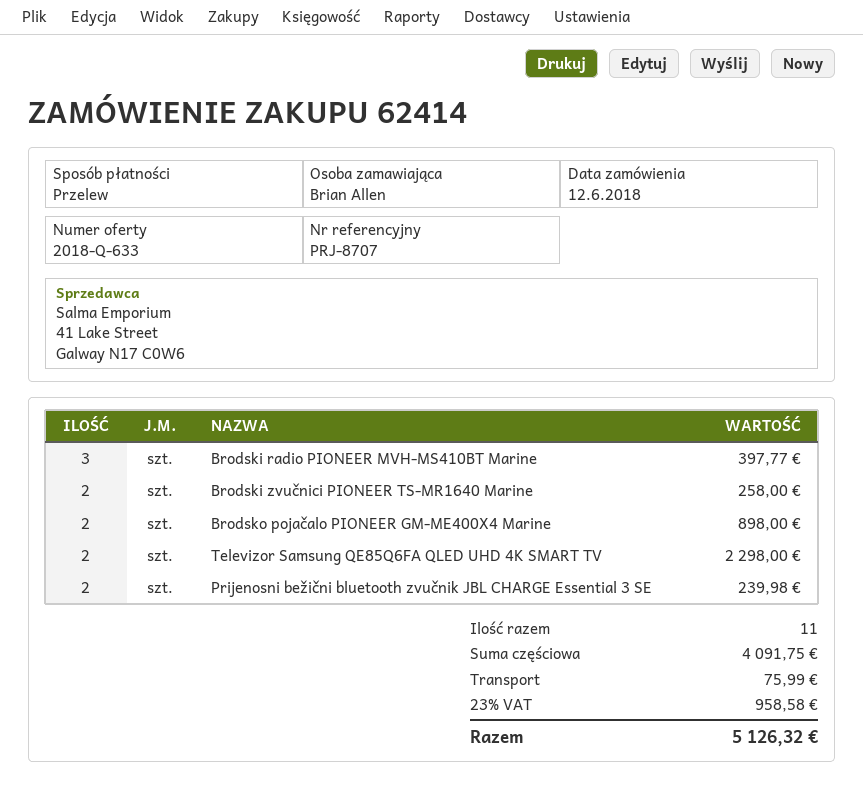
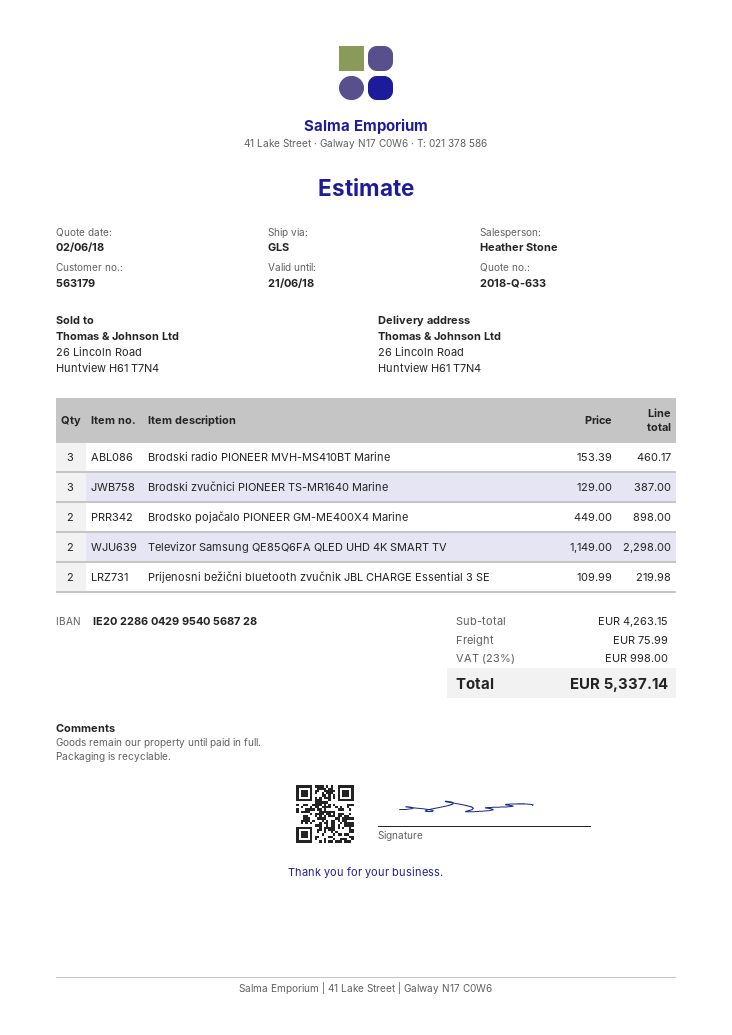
Brodski radio PIONEER MVH-MS410BT Marine: 3 for 397.77 -> 3 for 460.17
Brodski zvučnici PIONEER TS-MR1640 Marine: 2 for 258.00 -> 3 for 387.00
Prijenosni bežični bluetooth zvučnik JBL CHARGE Essential 3 SE: 2 for 239.98 -> 2 for 219.98
subtotal: 4091.75 -> 4263.15
tax: 23% = 958.58 -> 23% = 998.00
total: 5126.32 -> 5337.14

